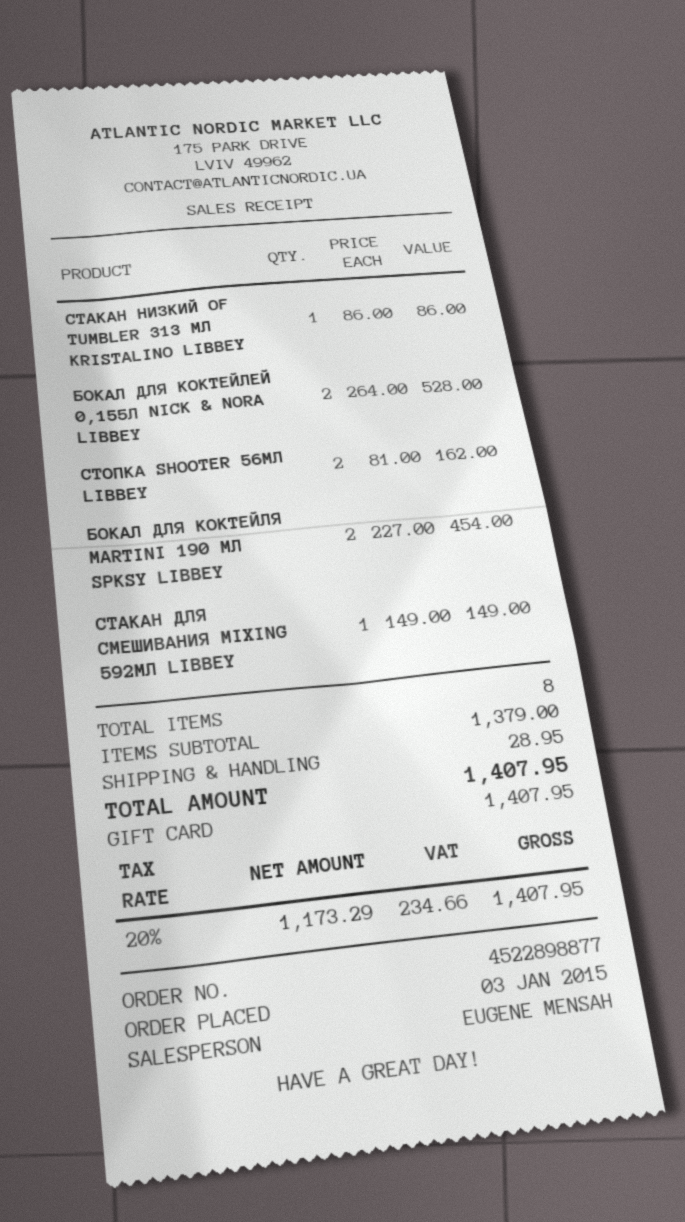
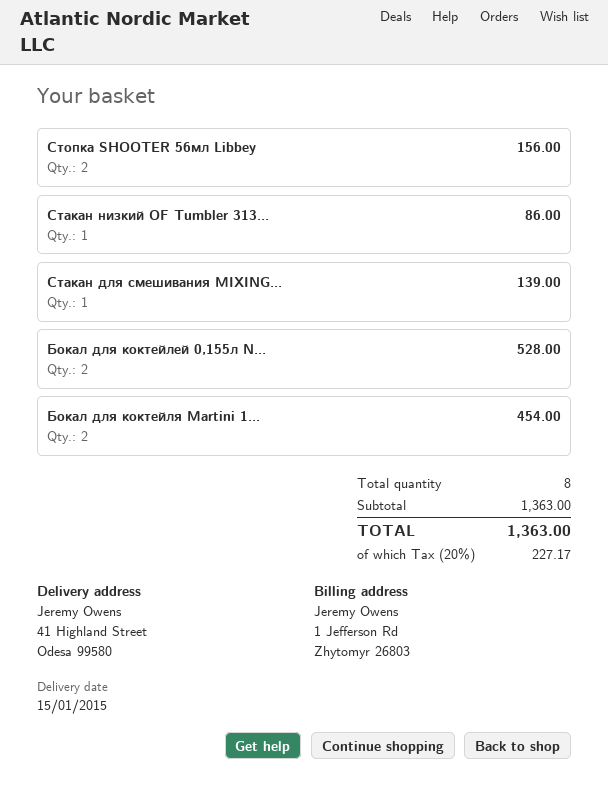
СТОПКА SHOOTER 56МЛ LIBBEY: 2 for 162.00 -> 2 for 156.00
СТАКАН ДЛЯ СМЕШИВАНИЯ MIXING 592МЛ LIBBEY: 1 for 149.00 -> 1 for 139.00
subtotal: 1379.00 -> 1363.00
shipping: 28.95 -> none
tax: 20% = 234.66 -> 20% = 227.17
total: 1407.95 -> 1363.00

